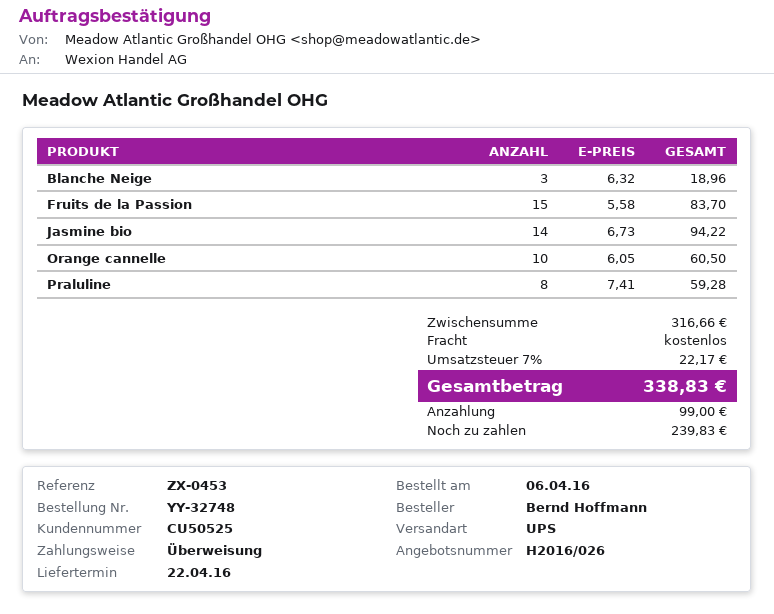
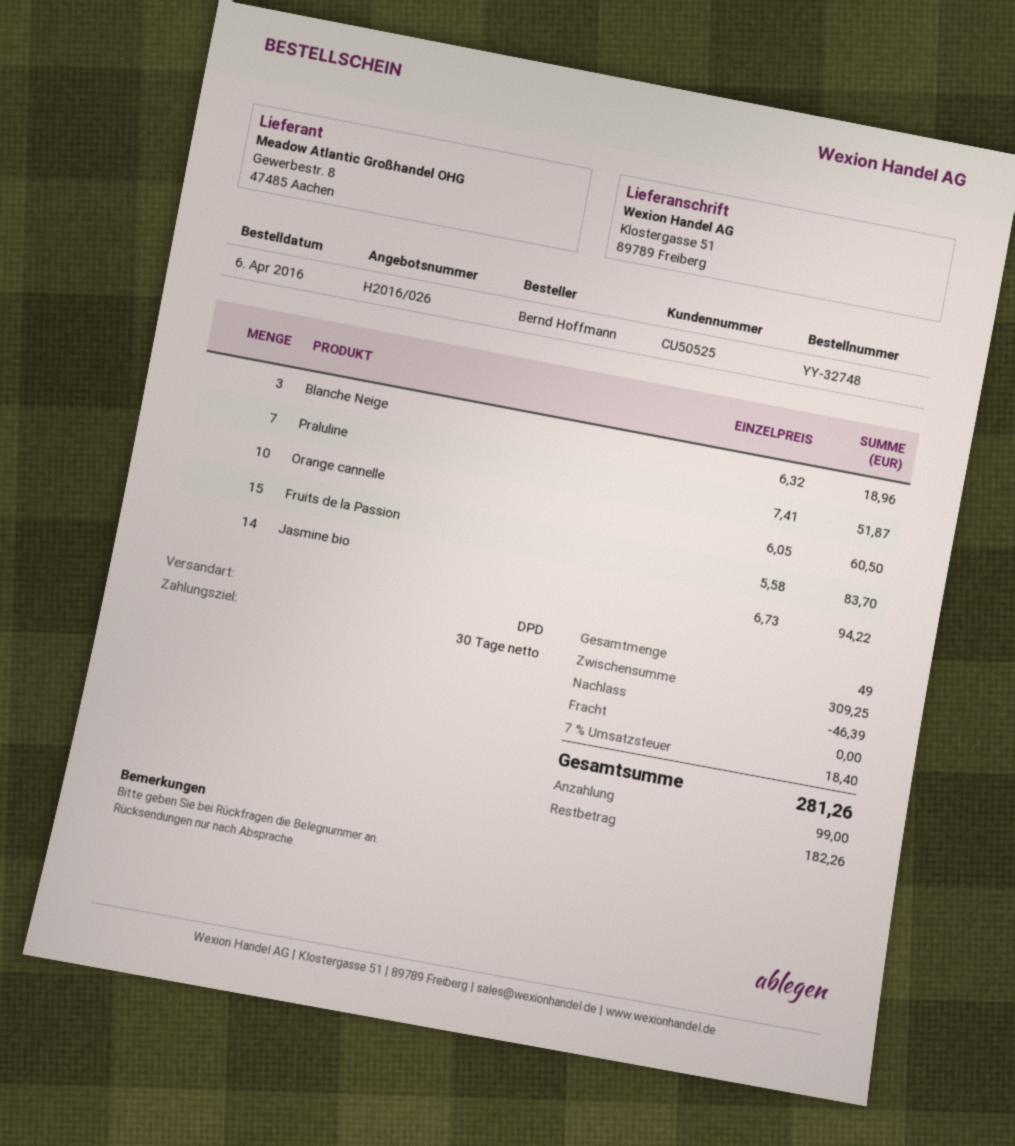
shipping method: UPS -> DPD
Praluline: 8 x 7.41 = 59.28 -> 7 x 7.41 = 51.87
subtotal: 316.66 -> 309.25
discount: none -> 46.39
tax: 7% = 22.17 -> 7% = 18.40
total: 338.83 -> 281.26
balance: 239.83 -> 182.26

